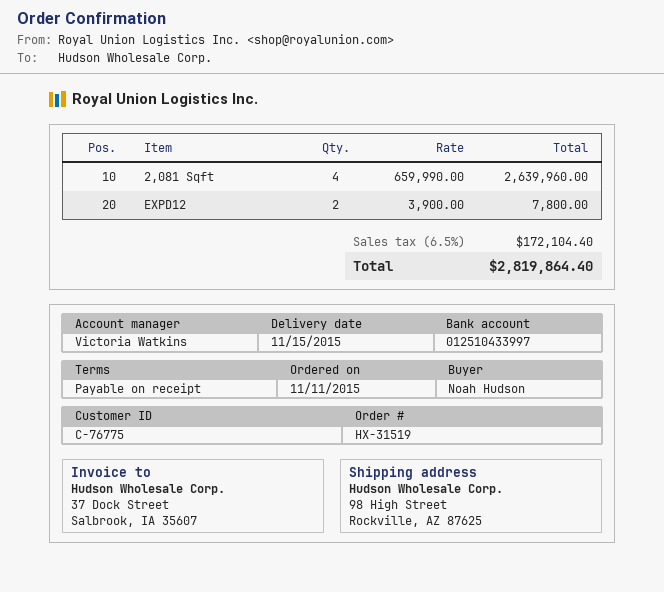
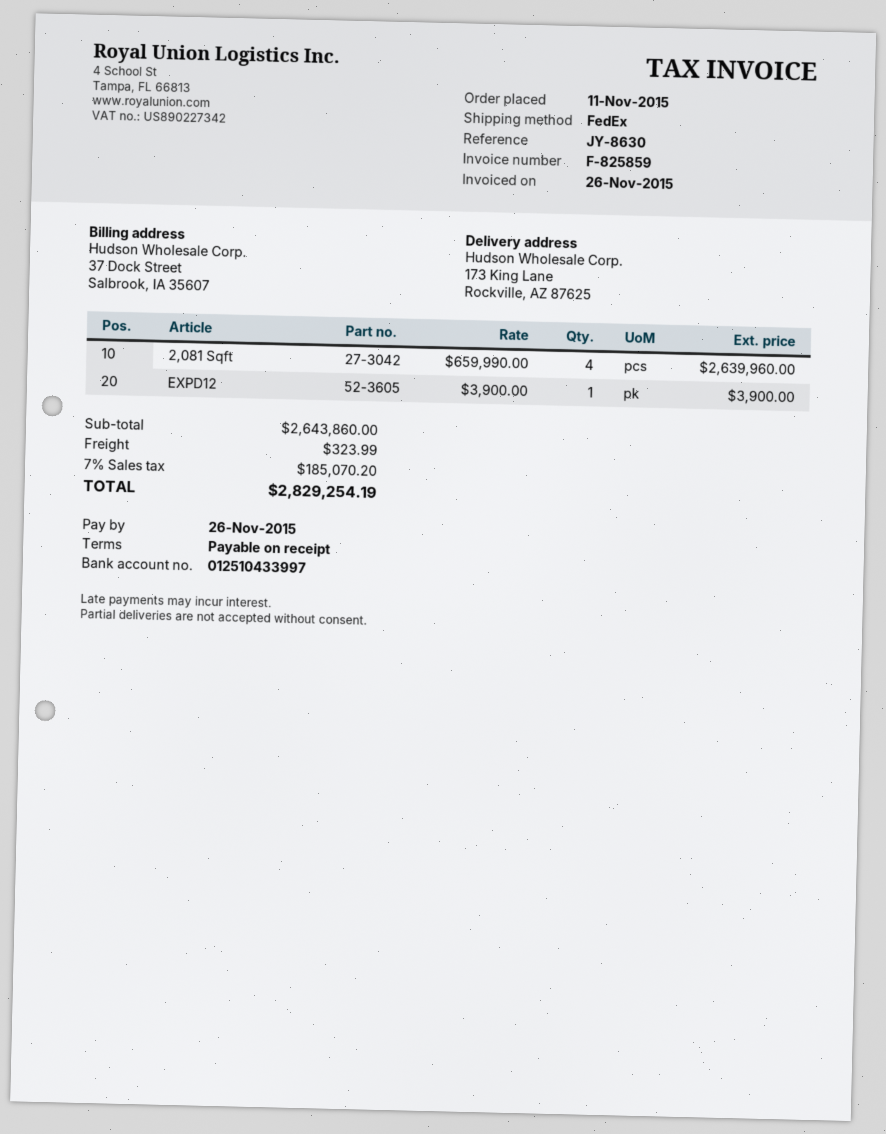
ship to: 98 High Street, Rockville, AZ 87625 -> 173 King Lane, Rockville, AZ 87625
EXPD12: 2 x 3900.00 = 7800.00 -> 1 x 3900.00 = 3900.00
shipping: none -> 323.99
tax: 6.5% = 172104.40 -> 7% = 185070.20
total: 2819864.40 -> 2829254.19

